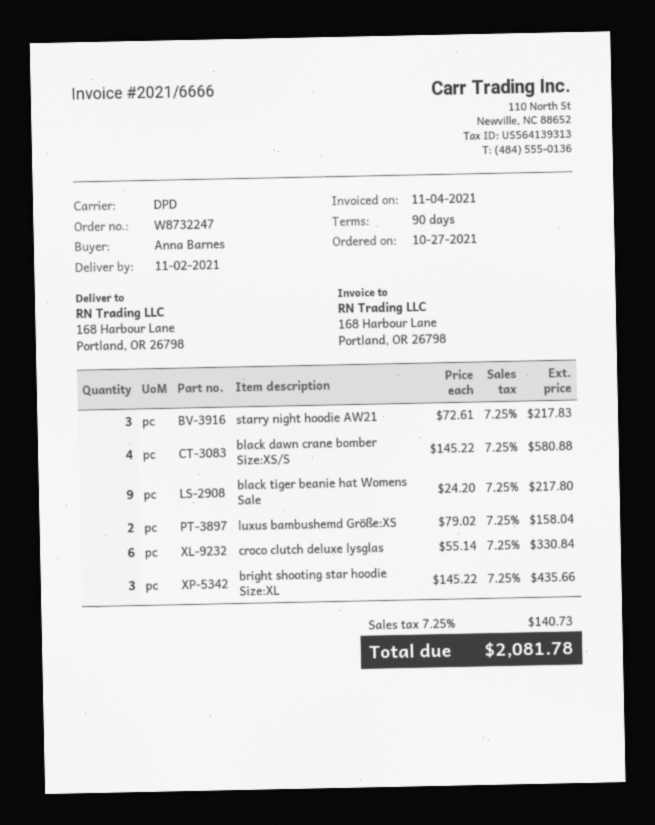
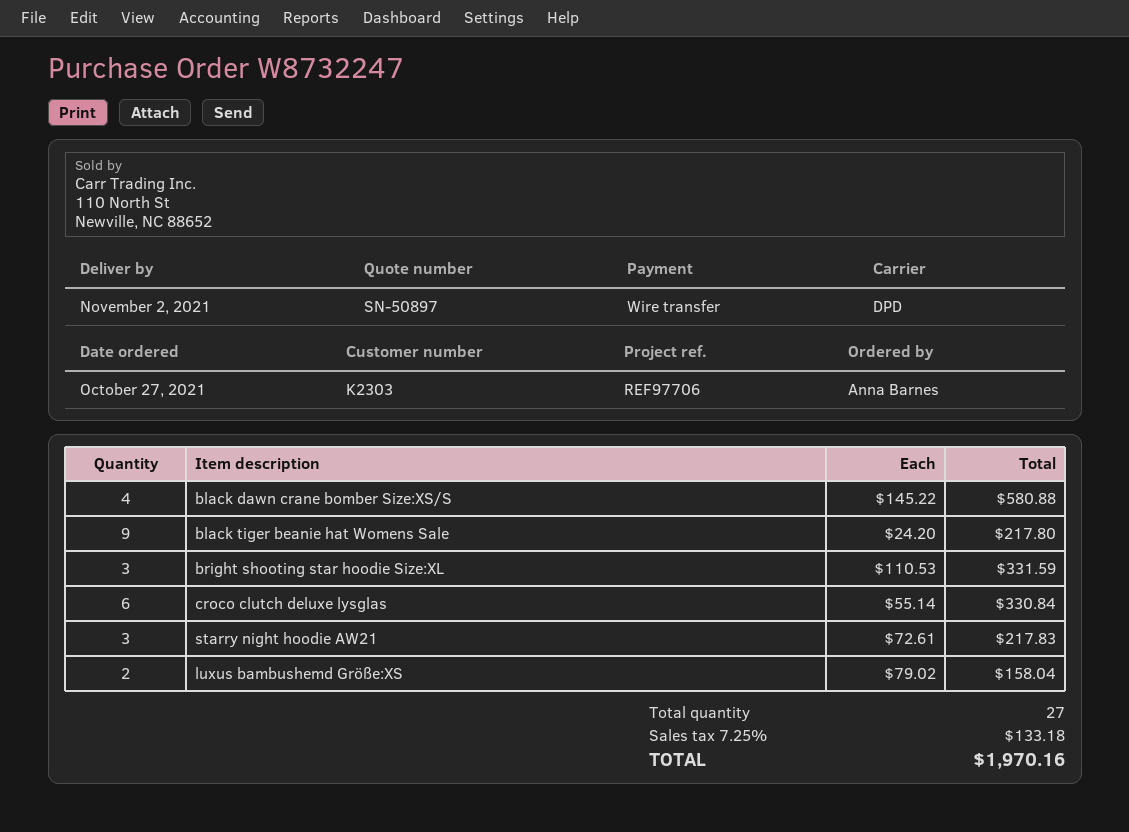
bright shooting star hoodie Size:XL: 3 x 145.22 = 435.66 -> 3 x 110.53 = 331.59
tax: 7.25% = 140.73 -> 7.25% = 133.18
total: 2081.78 -> 1970.16

